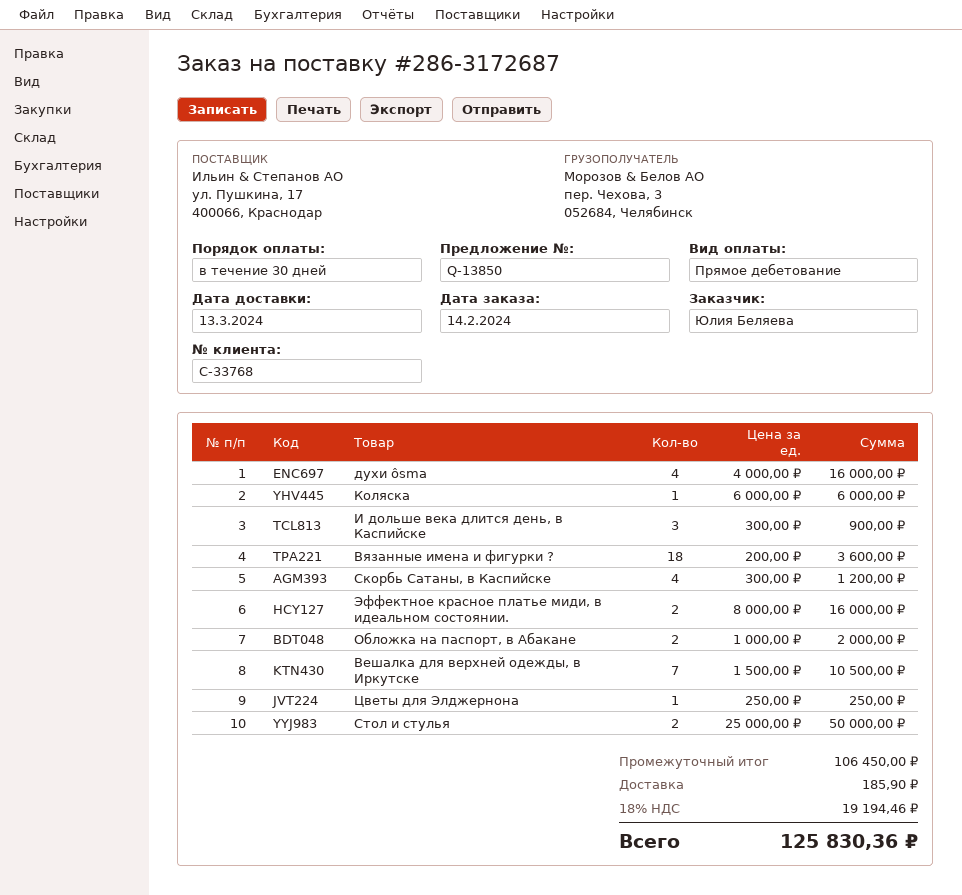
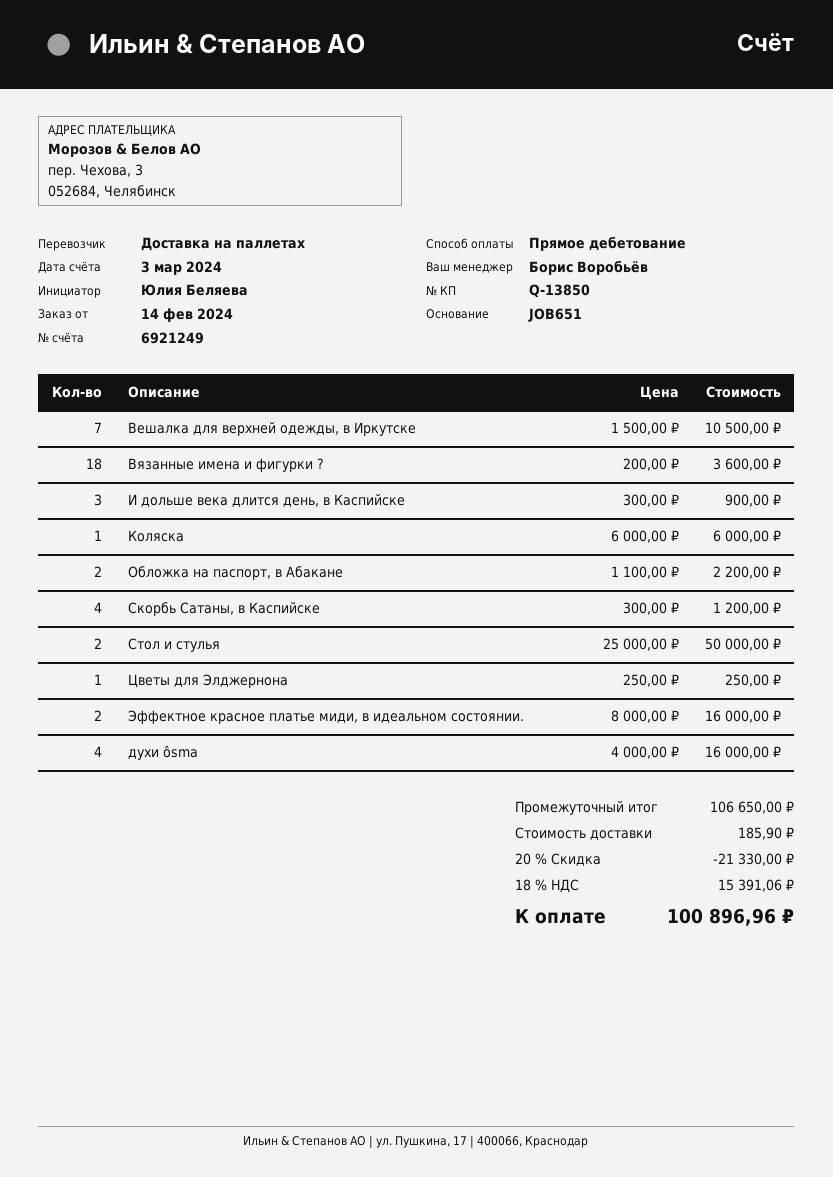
Обложка на паспорт, в Абакане: 2 x 1000.00 = 2000.00 -> 2 x 1100.00 = 2200.00
subtotal: 106450.00 -> 106650.00
discount: none -> 20% = 21330.00
tax: 18% = 19194.46 -> 18% = 15391.06
total: 125830.36 -> 100896.96

